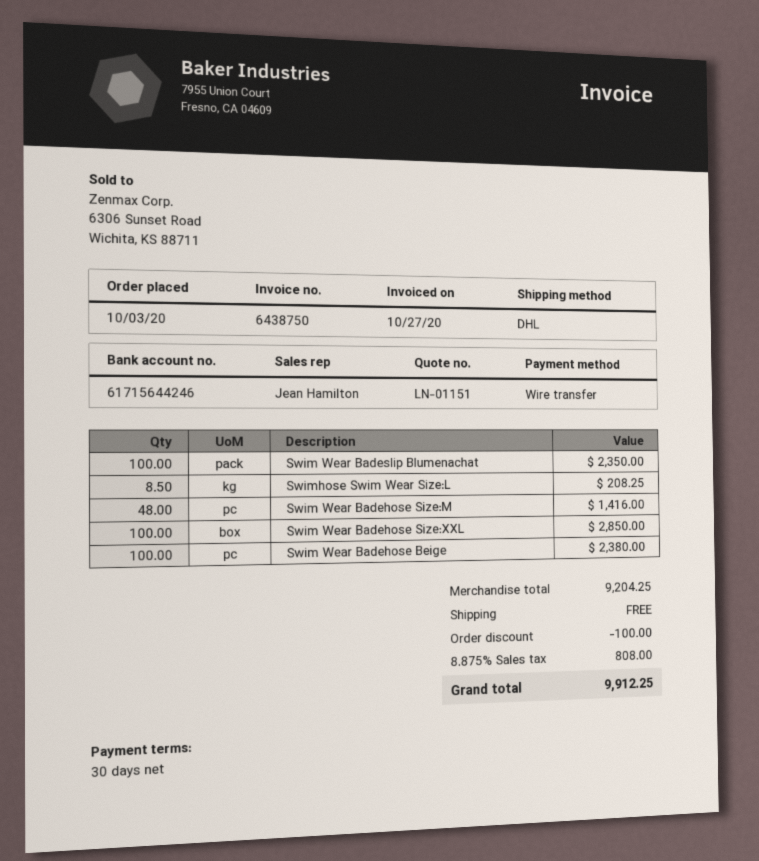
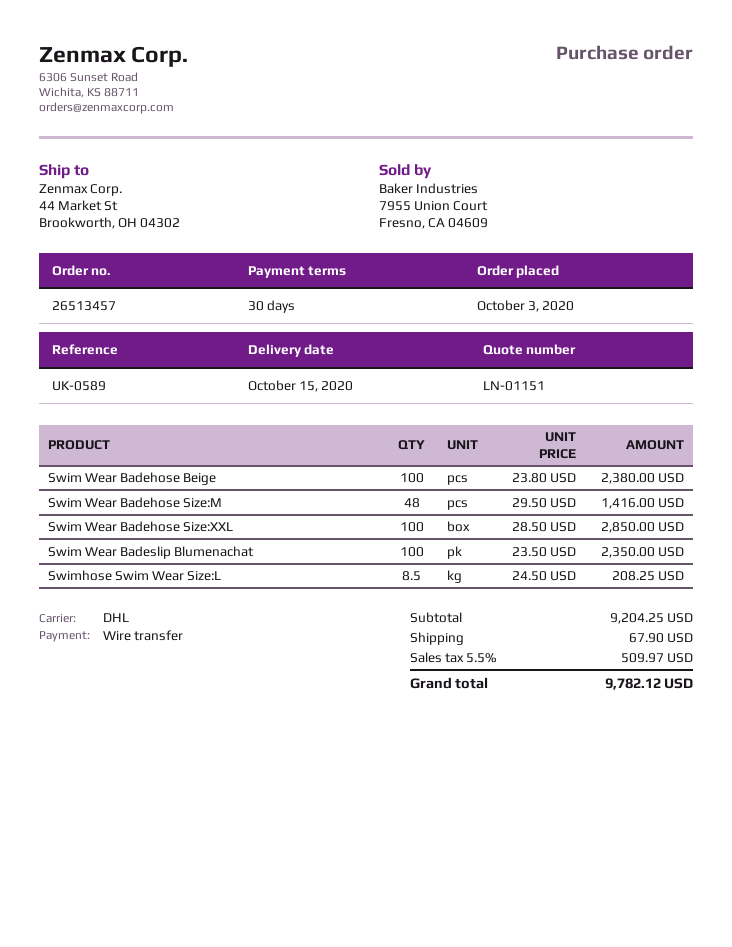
discount: 100.00 -> none
shipping: 0.00 -> 67.90
tax: 8.875% = 808.00 -> 5.5% = 509.97
total: 9912.25 -> 9782.12

